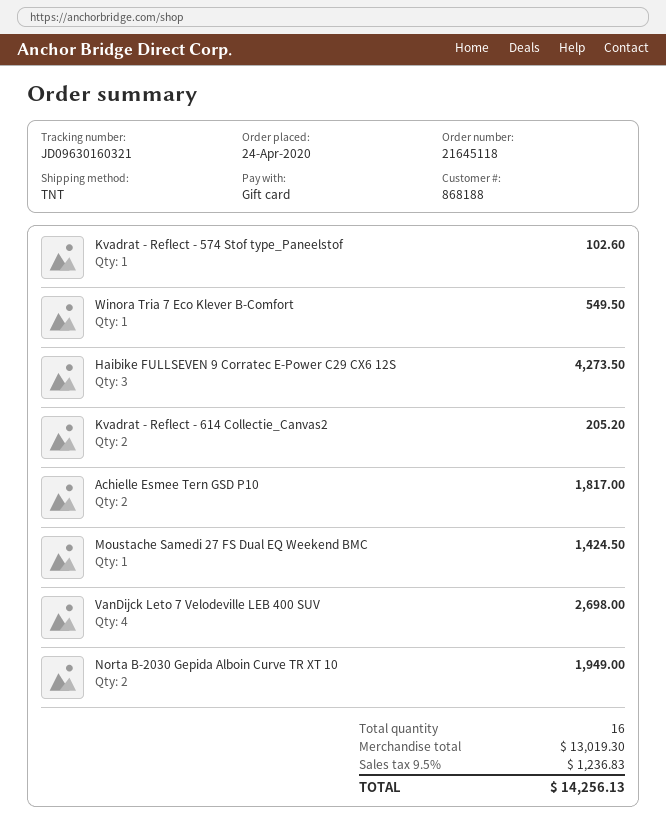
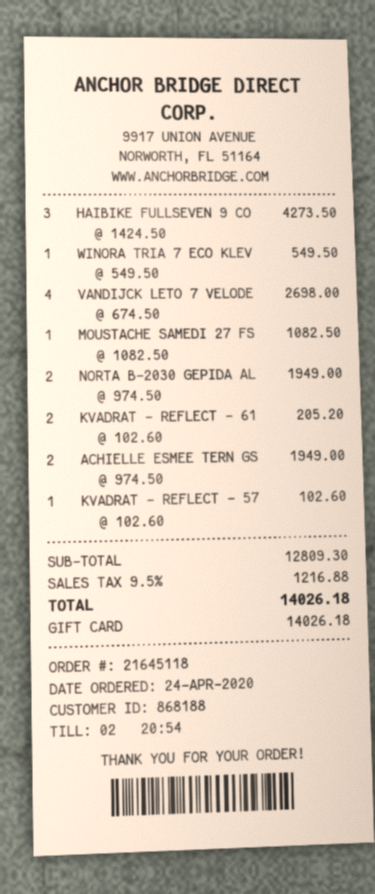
Achielle Esmee Tern GSD P10: 2 for 1817.00 -> 2 for 1949.00
Moustache Samedi 27 FS Dual EQ Weekend BMC: 1 for 1424.50 -> 1 for 1082.50
subtotal: 13019.30 -> 12809.30
tax: 9.5% = 1236.83 -> 9.5% = 1216.88
total: 14256.13 -> 14026.18

